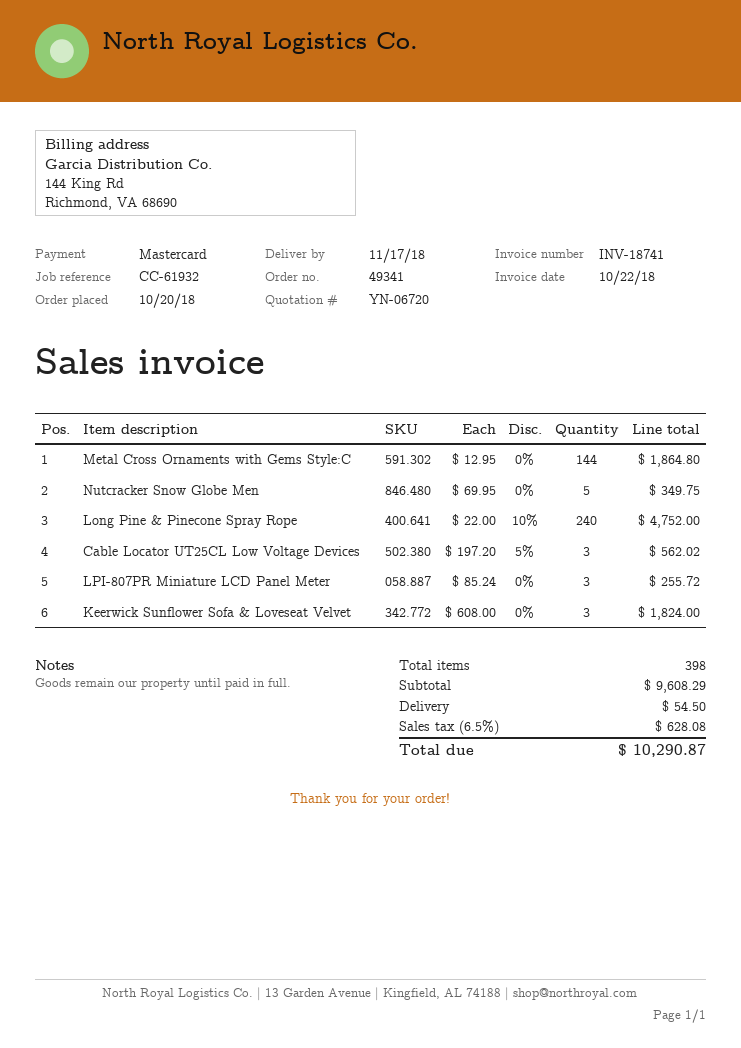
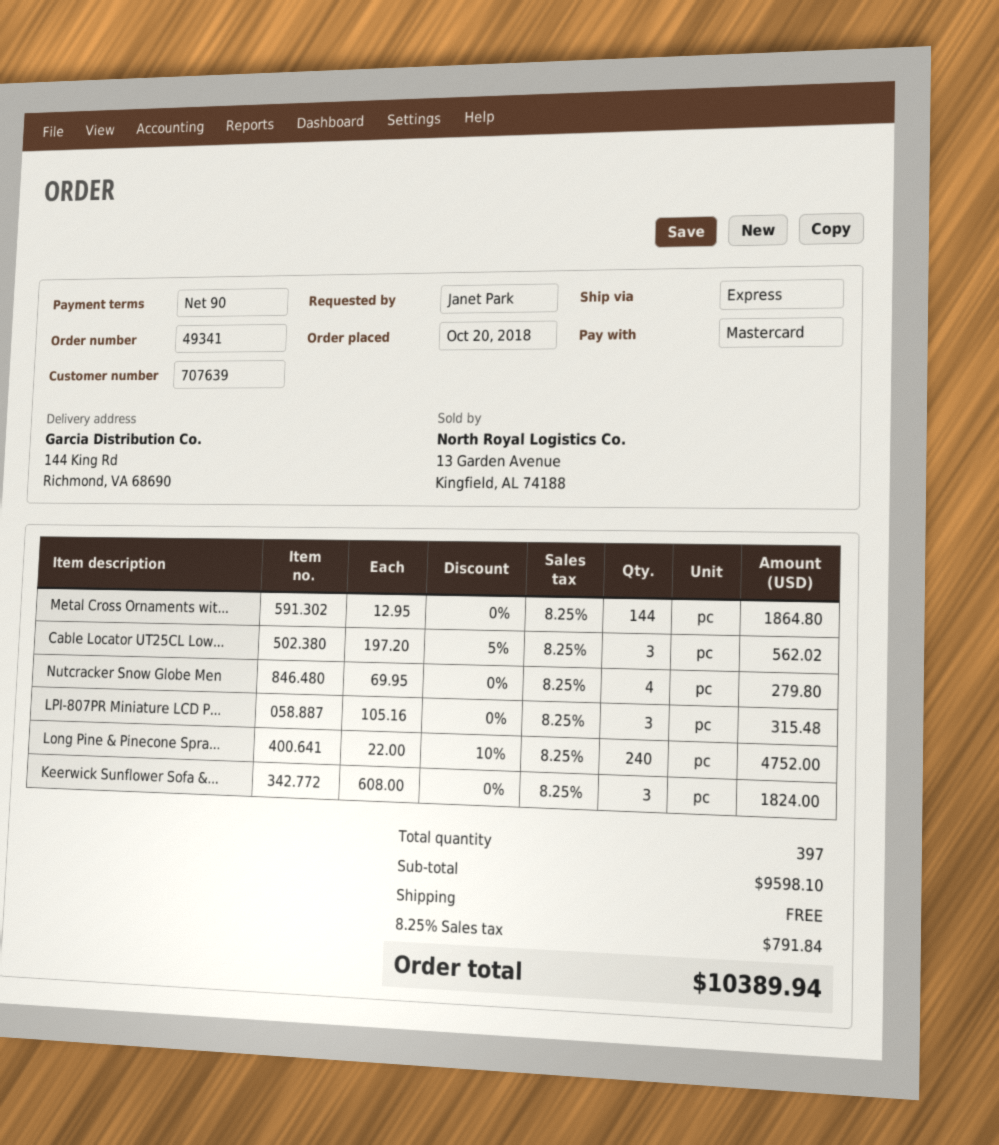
Nutcracker Snow Globe Men: 5 x 69.95 = 349.75 -> 4 x 69.95 = 279.80
LPI-807PR Miniature LCD Panel Meter: 3 x 85.24 = 255.72 -> 3 x 105.16 = 315.48
total quantity: 398 -> 397
subtotal: 9608.29 -> 9598.10
shipping: 54.50 -> 0.00
tax: 6.5% = 628.08 -> 8.25% = 791.84
total: 10290.87 -> 10389.94

